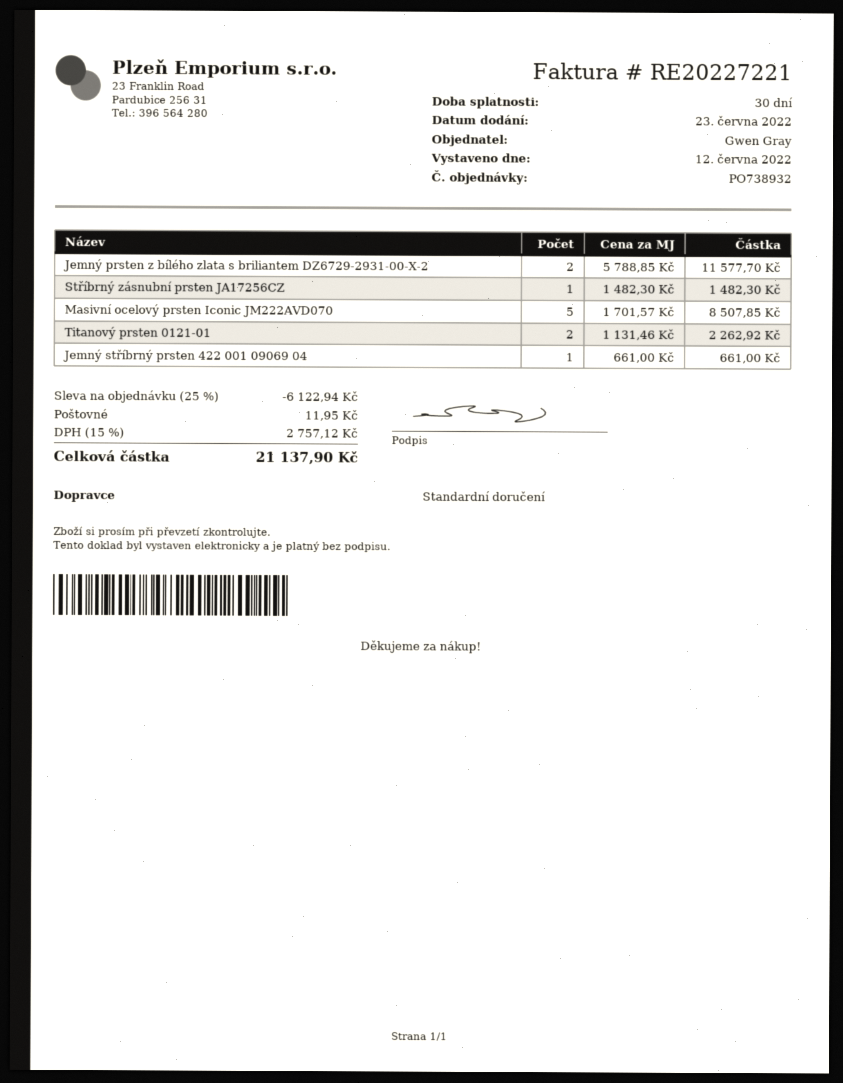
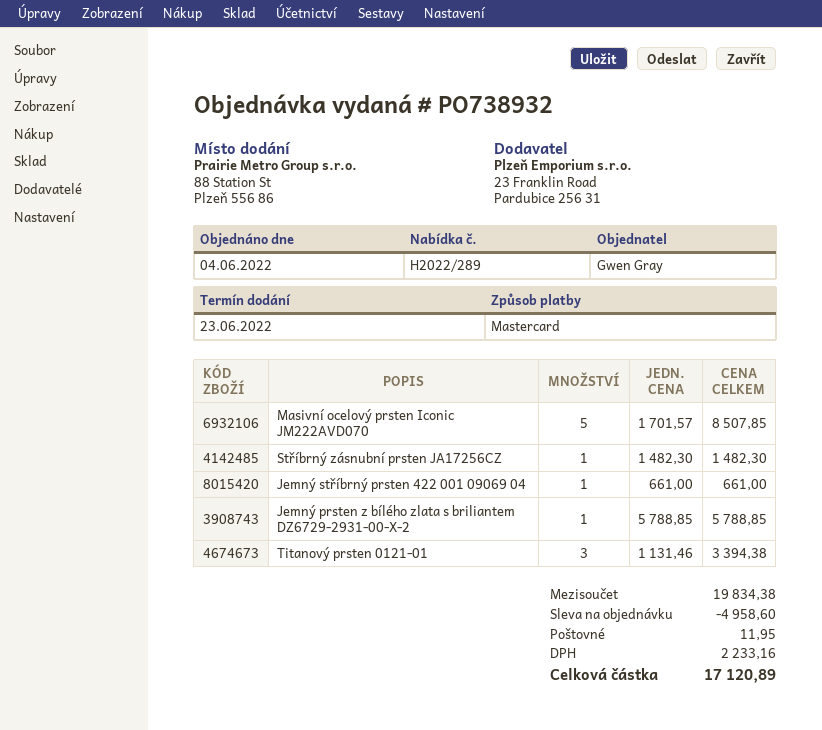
Jemný prsten z bílého zlata s briliantem DZ6729-2931-00-X-2: 2 x 5788.85 = 11577.70 -> 1 x 5788.85 = 5788.85
Titanový prsten 0121-01: 2 x 1131.46 = 2262.92 -> 3 x 1131.46 = 3394.38
discount: 6122.94 -> 4958.60
tax: 2757.12 -> 2233.16
total: 21137.90 -> 17120.89

